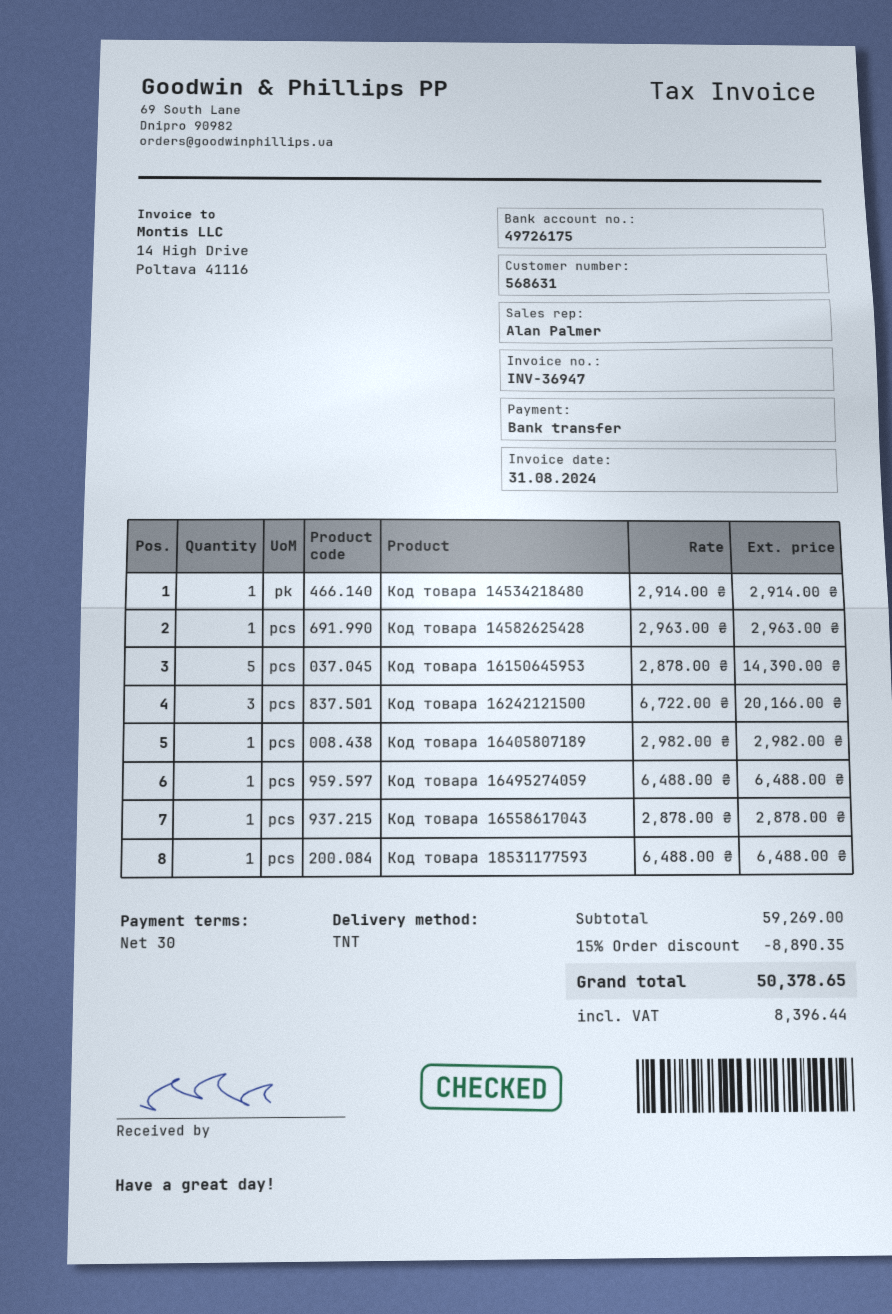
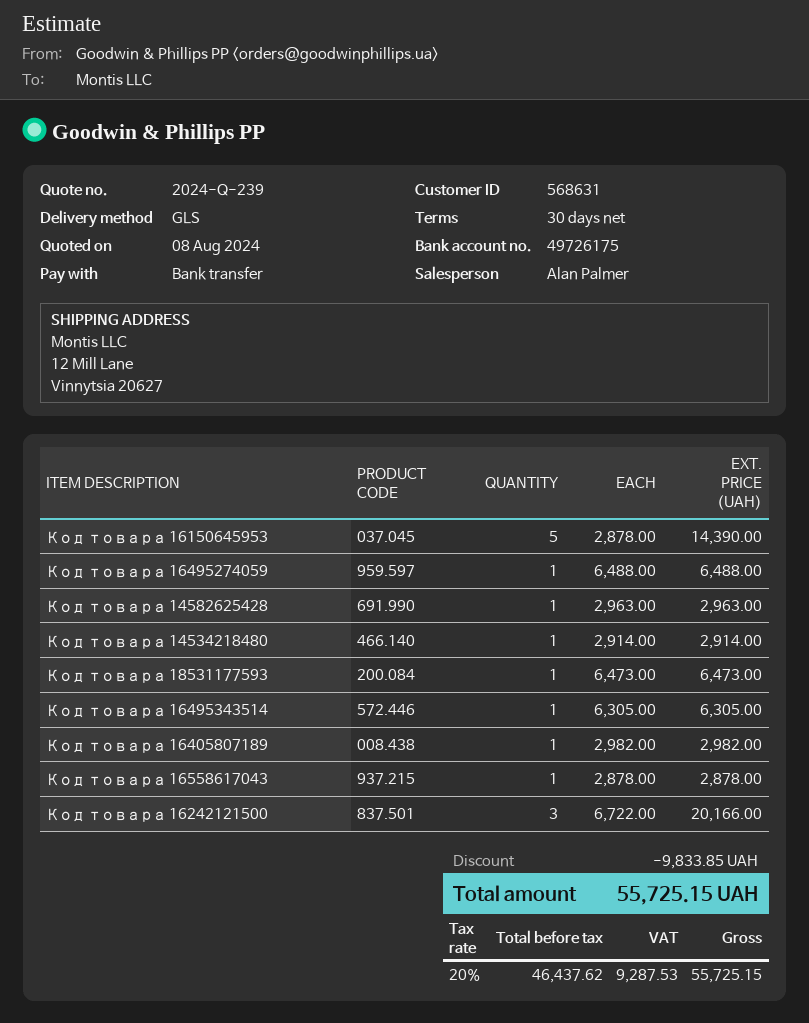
shipping method: TNT -> GLS
Код товара 18531177593: 1 x 6488.00 = 6488.00 -> 1 x 6473.00 = 6473.00
Код товара 16495343514: none -> 1 x 6305.00 = 6305.00
discount: 8890.35 -> 9833.85
tax: 8396.44 -> 9287.53
total: 50378.65 -> 55725.15

